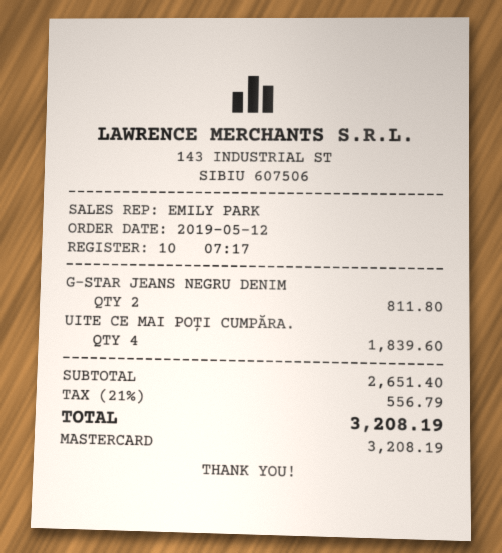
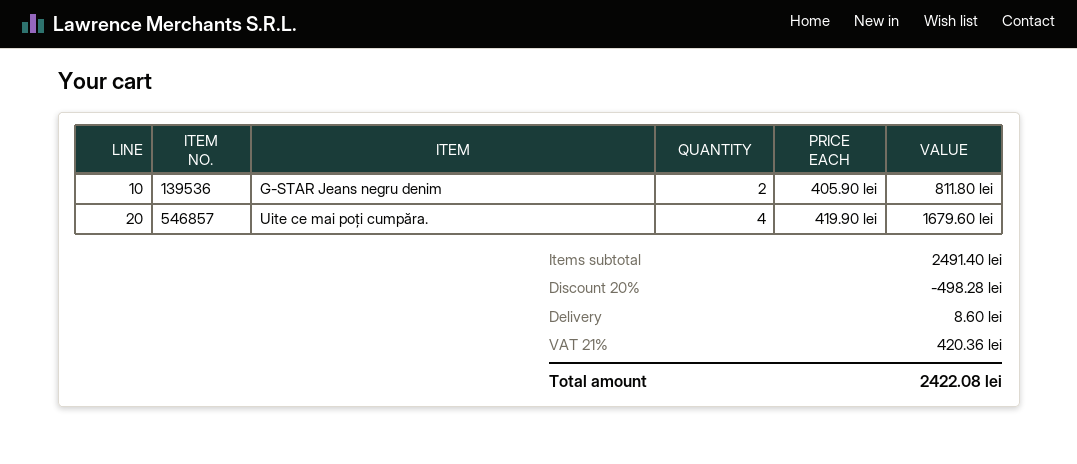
UITE CE MAI POȚI CUMPĂRA.: 4 for 1839.60 -> 4 for 1679.60
subtotal: 2651.40 -> 2491.40
discount: none -> 20% = 498.28
shipping: none -> 8.60
tax: 21% = 556.79 -> 21% = 420.36
total: 3208.19 -> 2422.08

